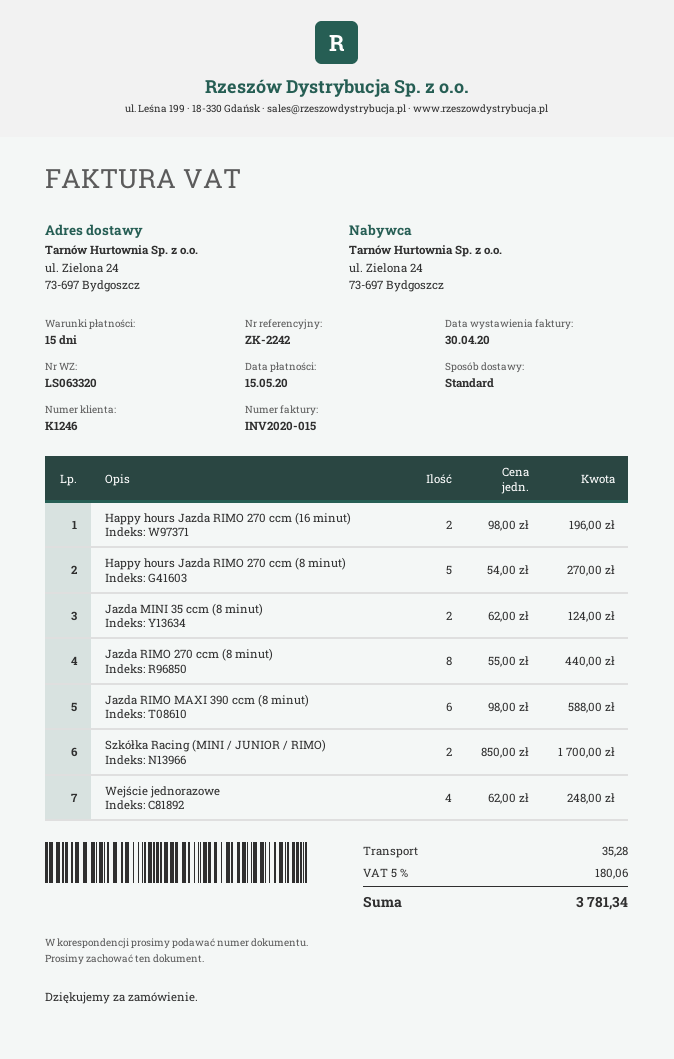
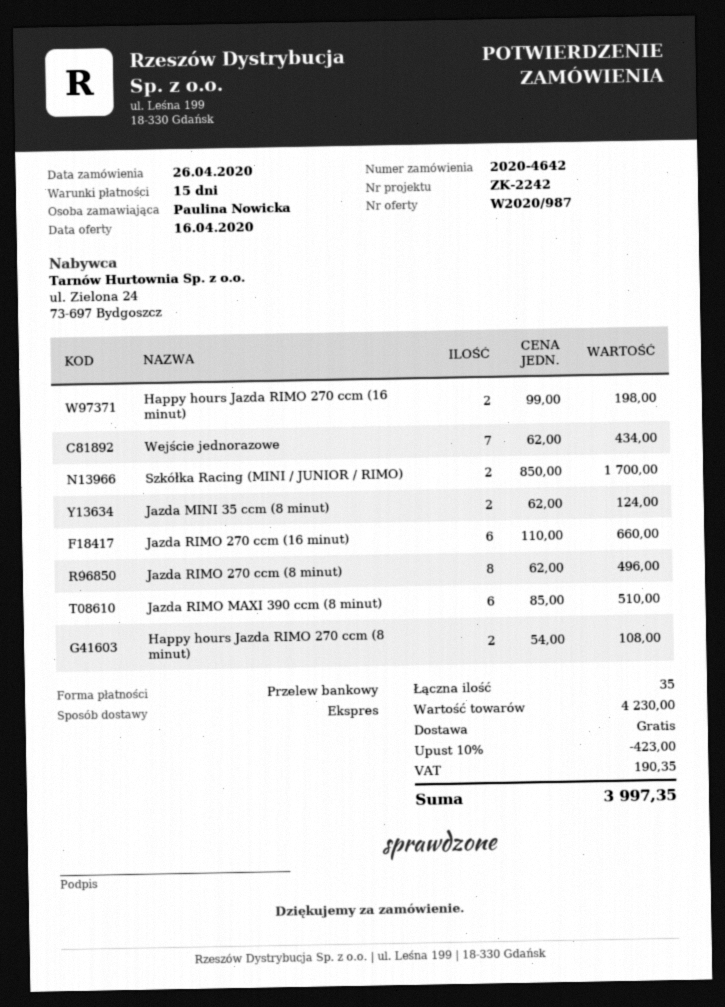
shipping method: standard -> express
Happy hours Jazda RIMO 270 ccm (16 minut): 2 x 98.00 = 196.00 -> 2 x 99.00 = 198.00
Happy hours Jazda RIMO 270 ccm (8 minut): 5 x 54.00 = 270.00 -> 2 x 54.00 = 108.00
Jazda RIMO 270 ccm (8 minut): 8 x 55.00 = 440.00 -> 8 x 62.00 = 496.00
Jazda RIMO MAXI 390 ccm (8 minut): 6 x 98.00 = 588.00 -> 6 x 85.00 = 510.00
Wejście jednorazowe: 4 x 62.00 = 248.00 -> 7 x 62.00 = 434.00
Jazda RIMO 270 ccm (16 minut): none -> 6 x 110.00 = 660.00
discount: none -> 10% = 423.00
shipping: 35.28 -> 0.00
tax: 180.06 -> 190.35
total: 3781.34 -> 3997.35

